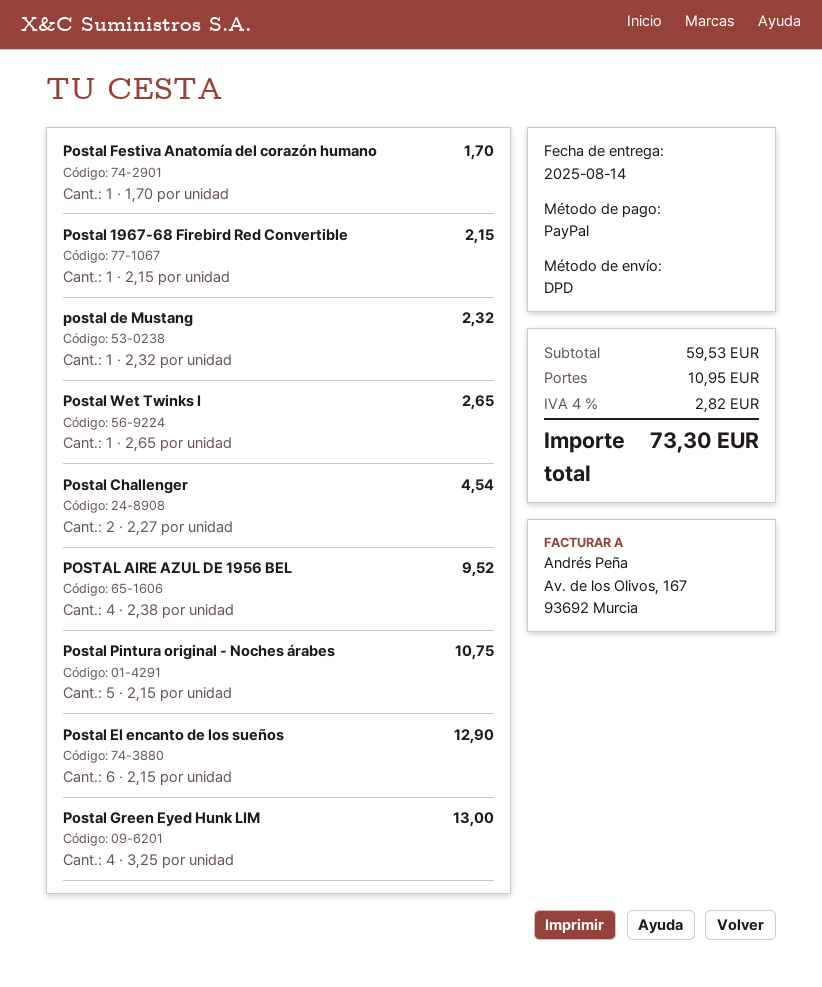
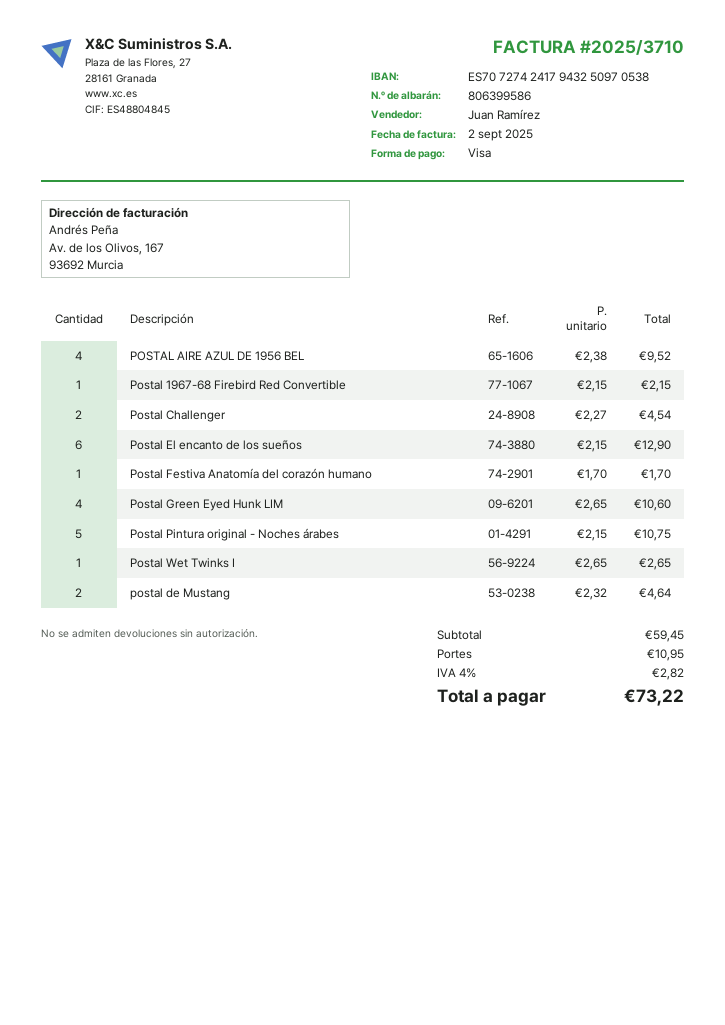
payment method: PayPal -> Visa
postal de Mustang: 1 x 2.32 = 2.32 -> 2 x 2.32 = 4.64
Postal Green Eyed Hunk LIM: 4 x 3.25 = 13.00 -> 4 x 2.65 = 10.60
subtotal: 59.53 -> 59.45
total: 73.30 -> 73.22

